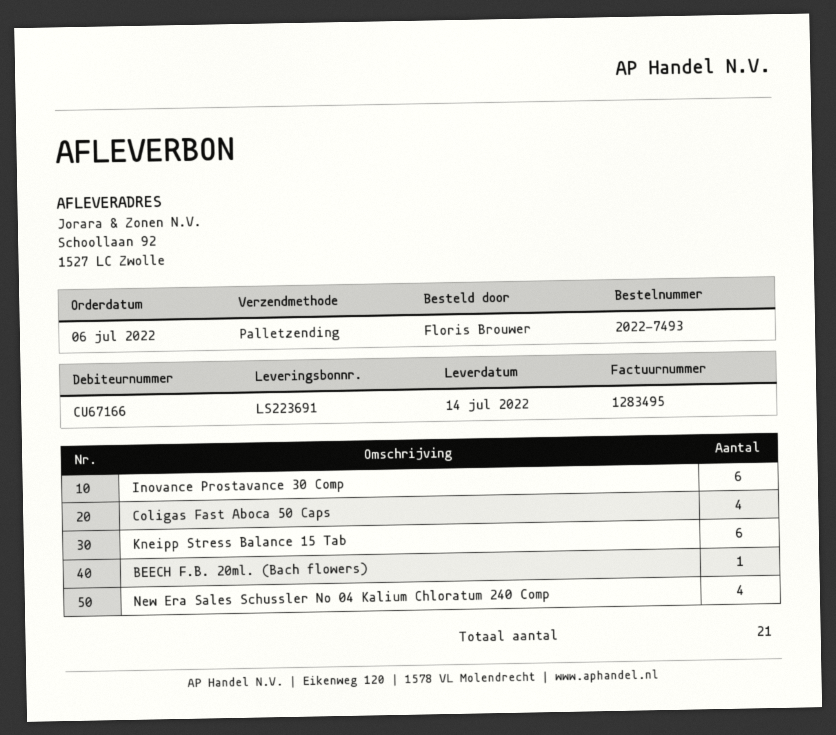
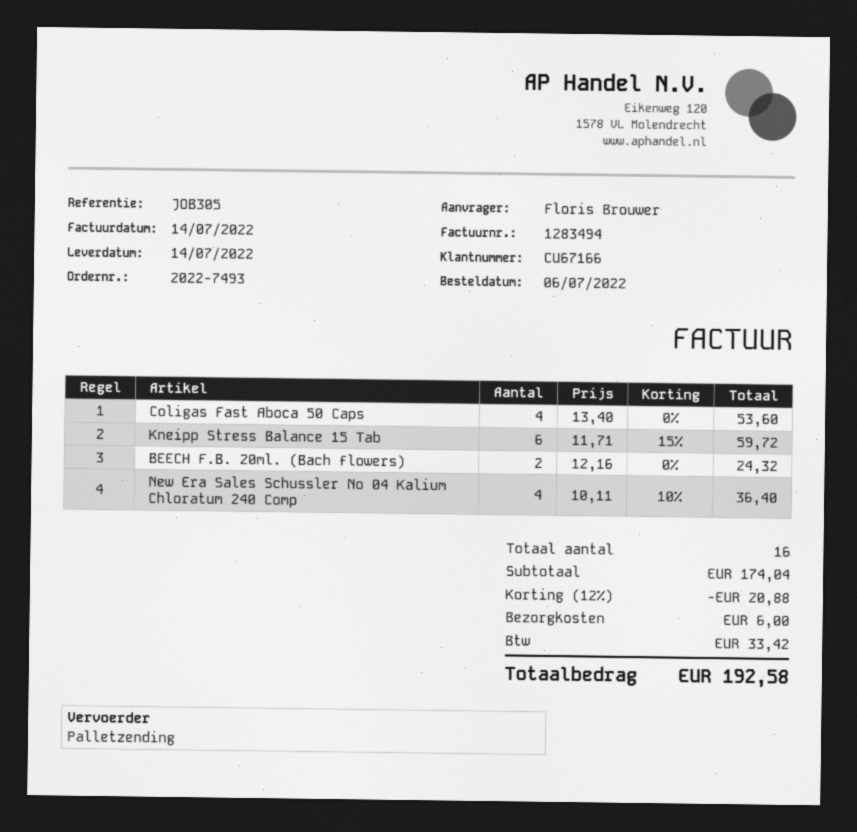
invoice number: 1283495 -> 1283494
Inovance Prostavance 30 Comp: 6 -> none
BEECH F.B. 20ml. (Bach flowers): 1 -> 2
total quantity: 21 -> 16

